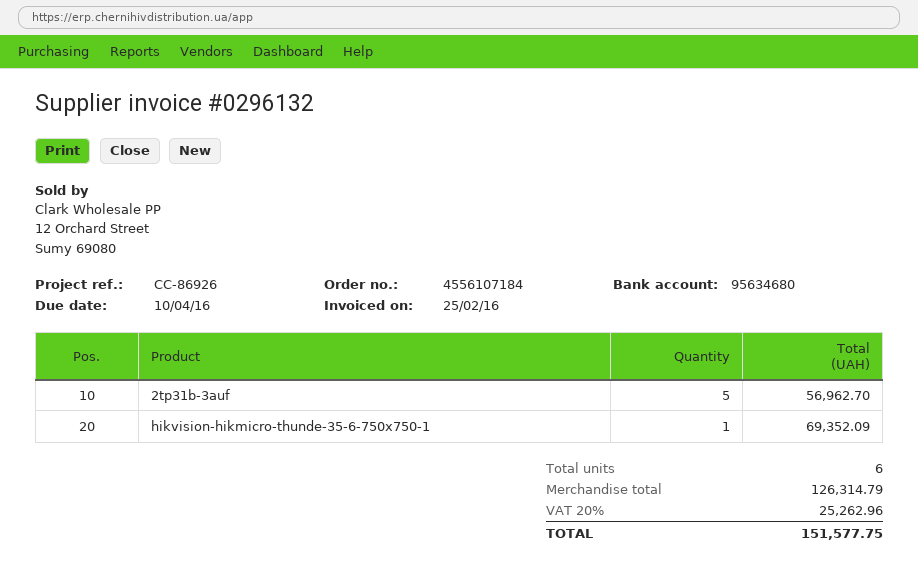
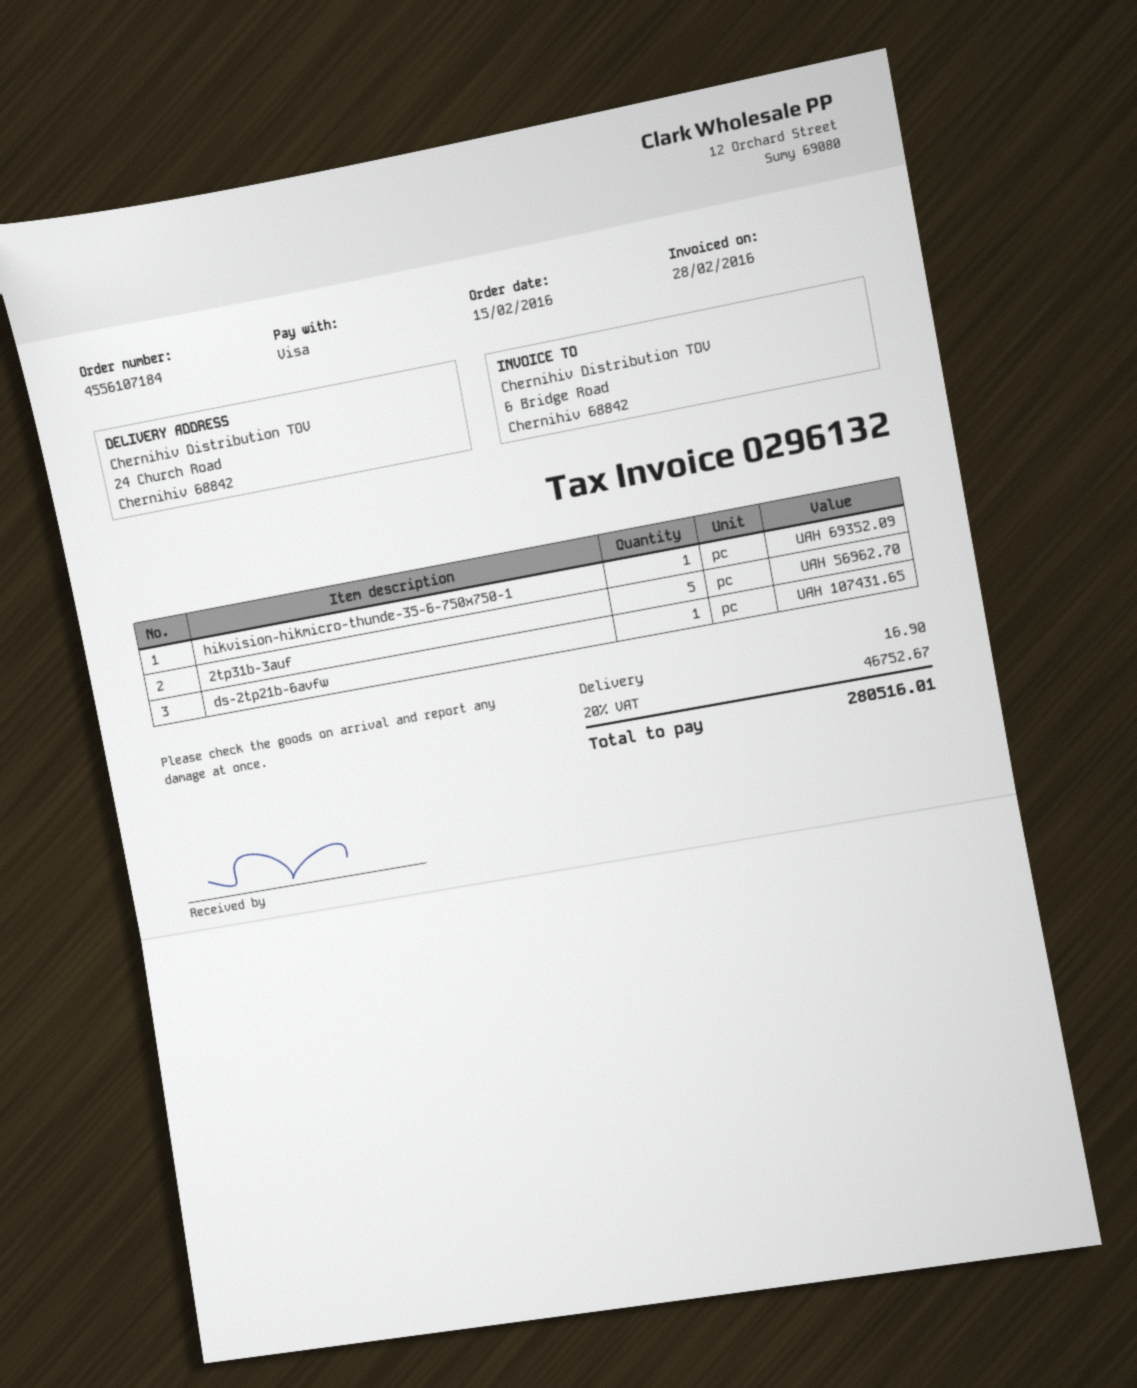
invoice date: 2016-02-25 -> 2016-02-28
ds-2tp21b-6avfw: none -> 1 for 107431.65
shipping: none -> 16.90
tax: 20% = 25262.96 -> 20% = 46752.67
total: 151577.75 -> 280516.01

